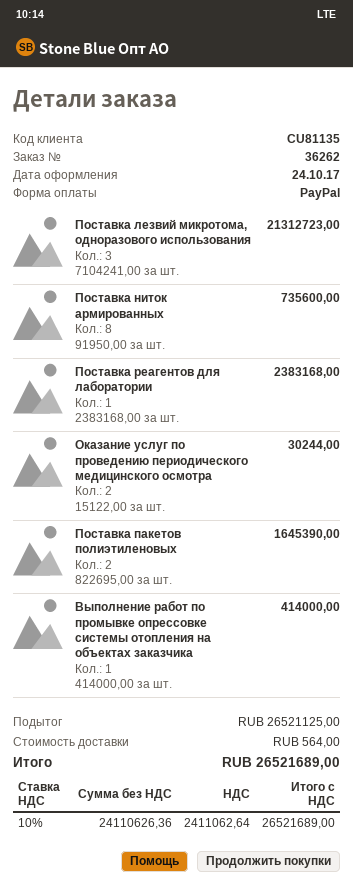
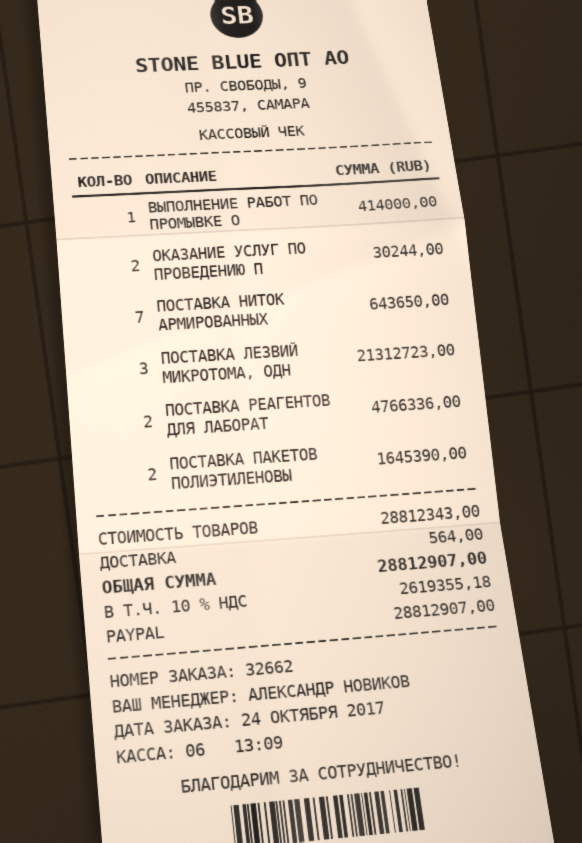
order number: 36262 -> 32662
Поставка ниток армированных: 8 for 735600.00 -> 7 for 643650.00
Поставка реагентов для лаборатории: 1 for 2383168.00 -> 2 for 4766336.00
subtotal: 26521125.00 -> 28812343.00
tax: 10% = 2411062.64 -> 10% = 2619355.18
total: 26521689.00 -> 28812907.00

